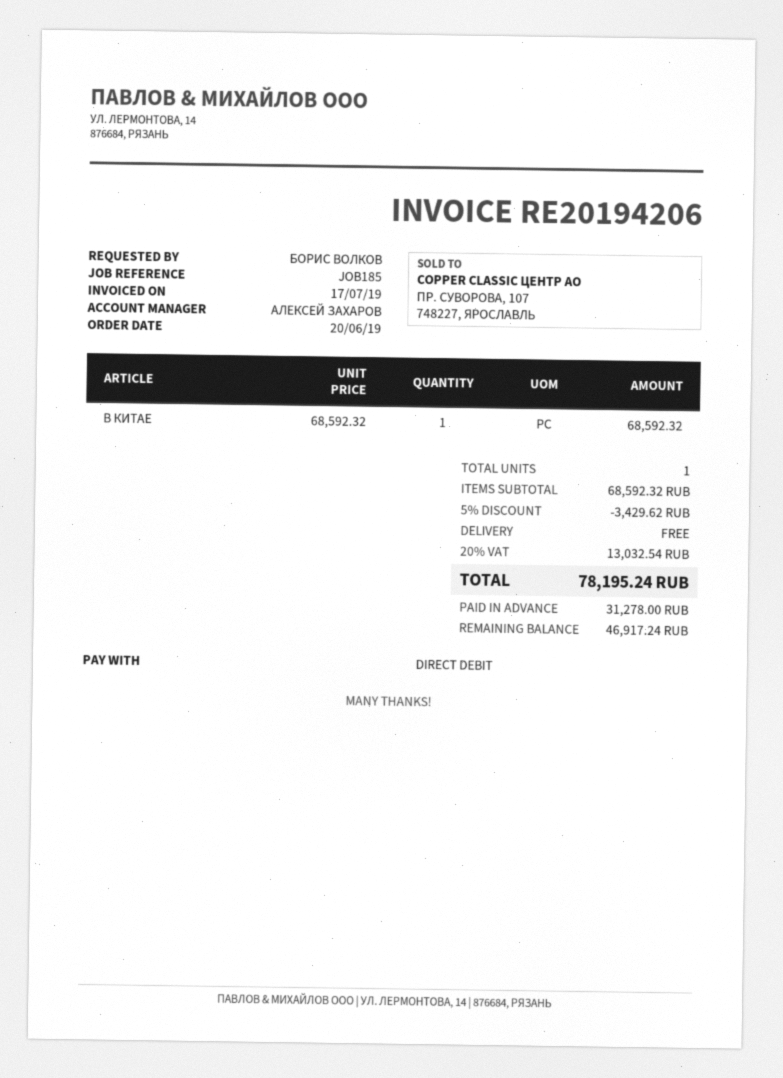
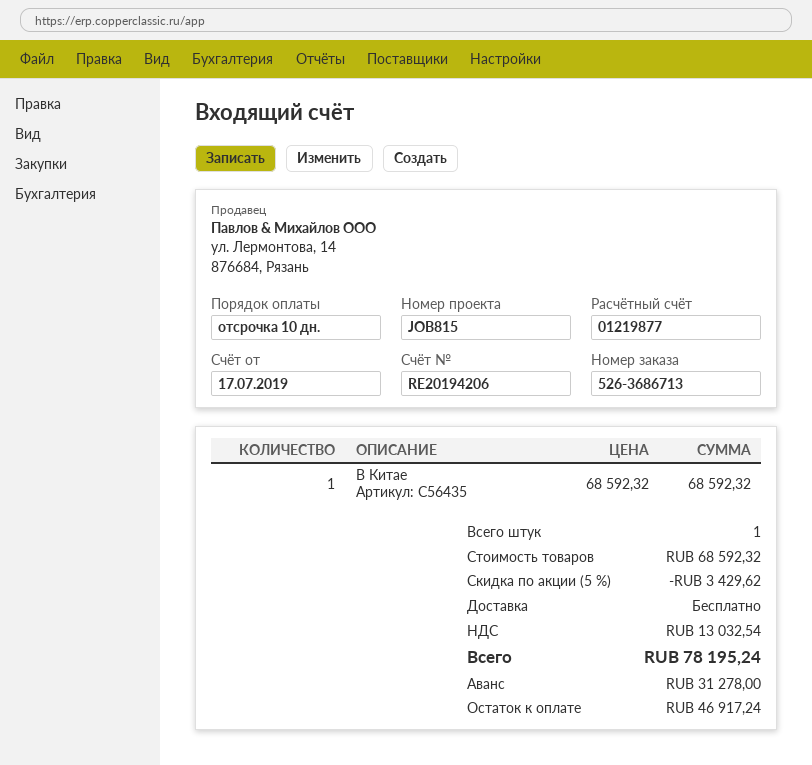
reference: JOB185 -> JOB815

